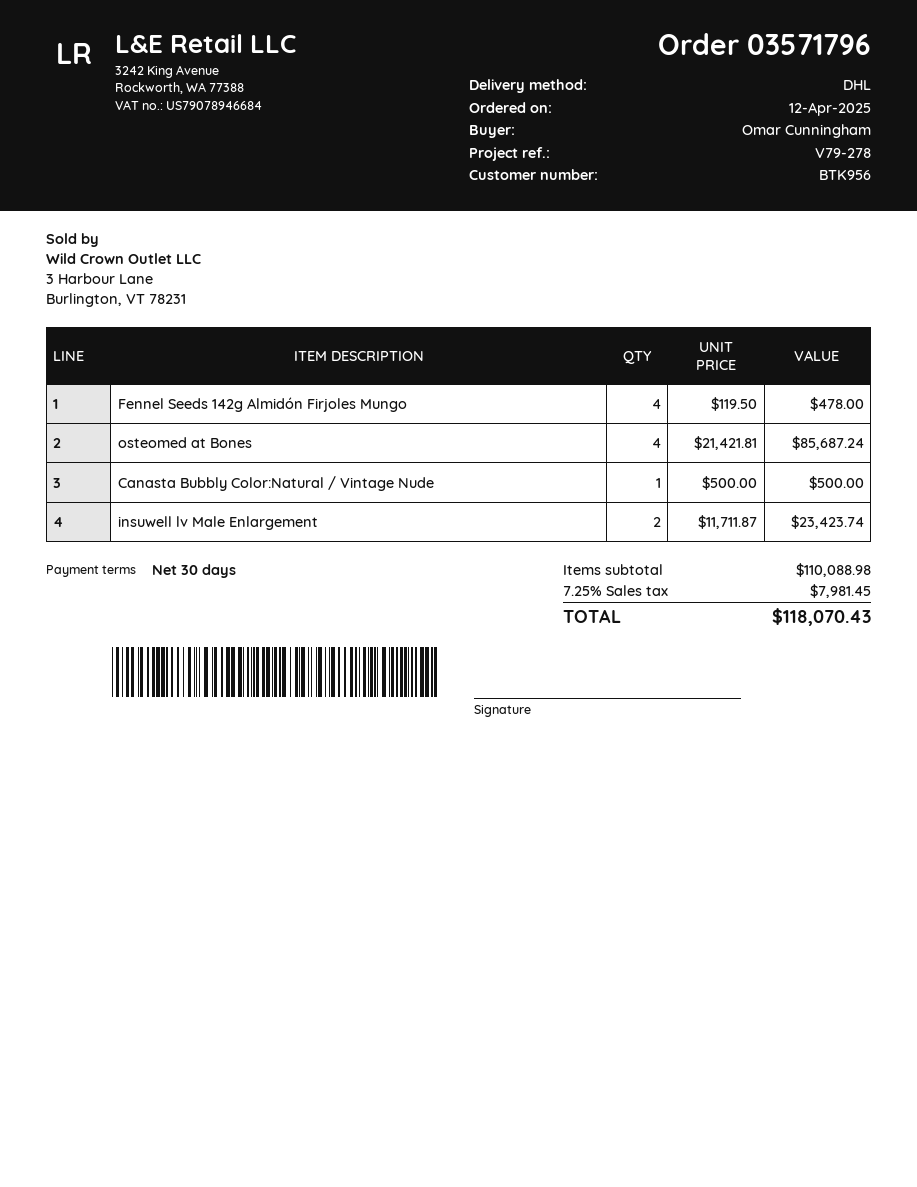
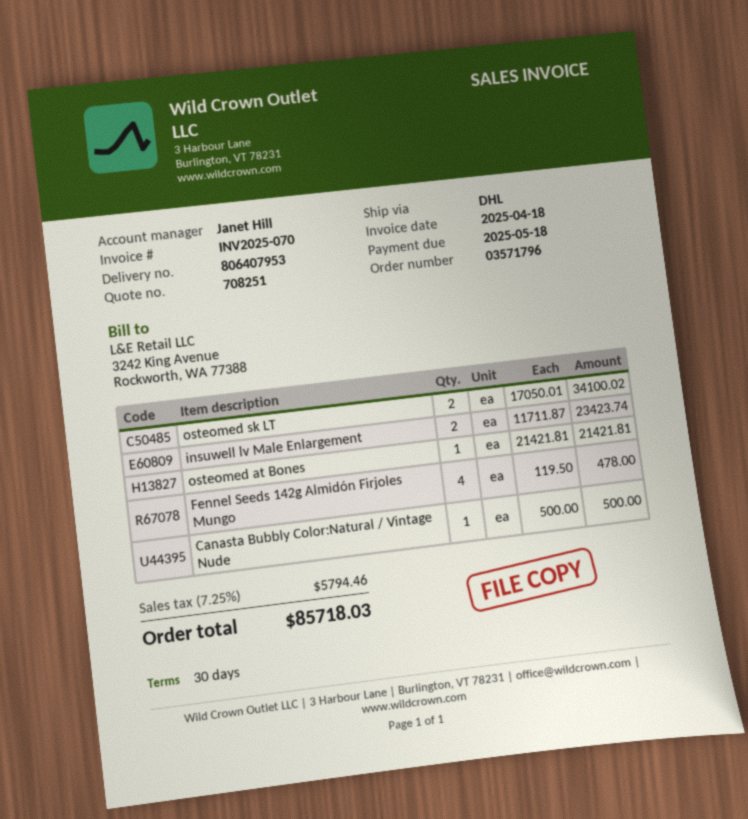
osteomed at Bones: 4 x 21421.81 = 85687.24 -> 1 x 21421.81 = 21421.81
osteomed sk LT: none -> 2 x 17050.01 = 34100.02
tax: 7.25% = 7981.45 -> 7.25% = 5794.46
total: 118070.43 -> 85718.03

